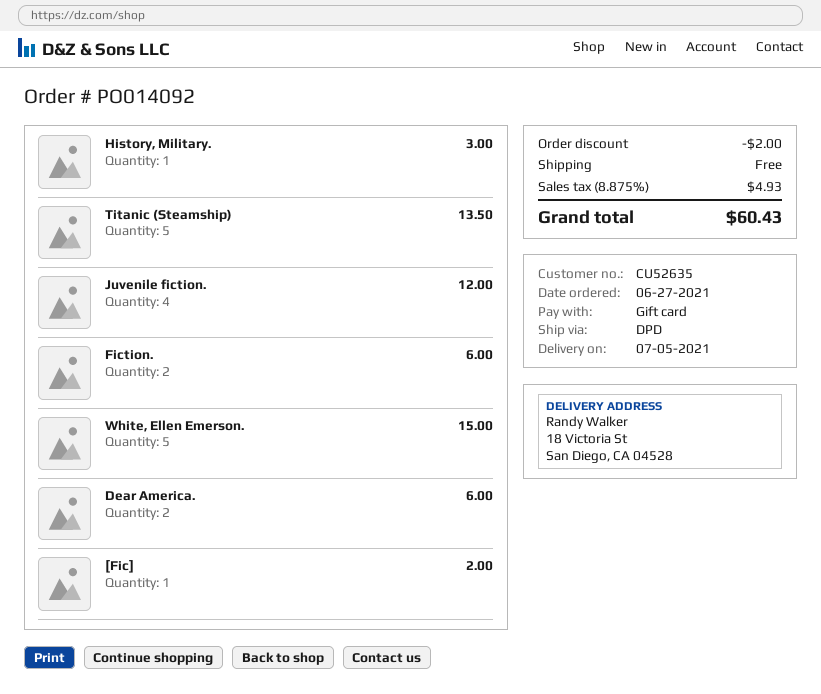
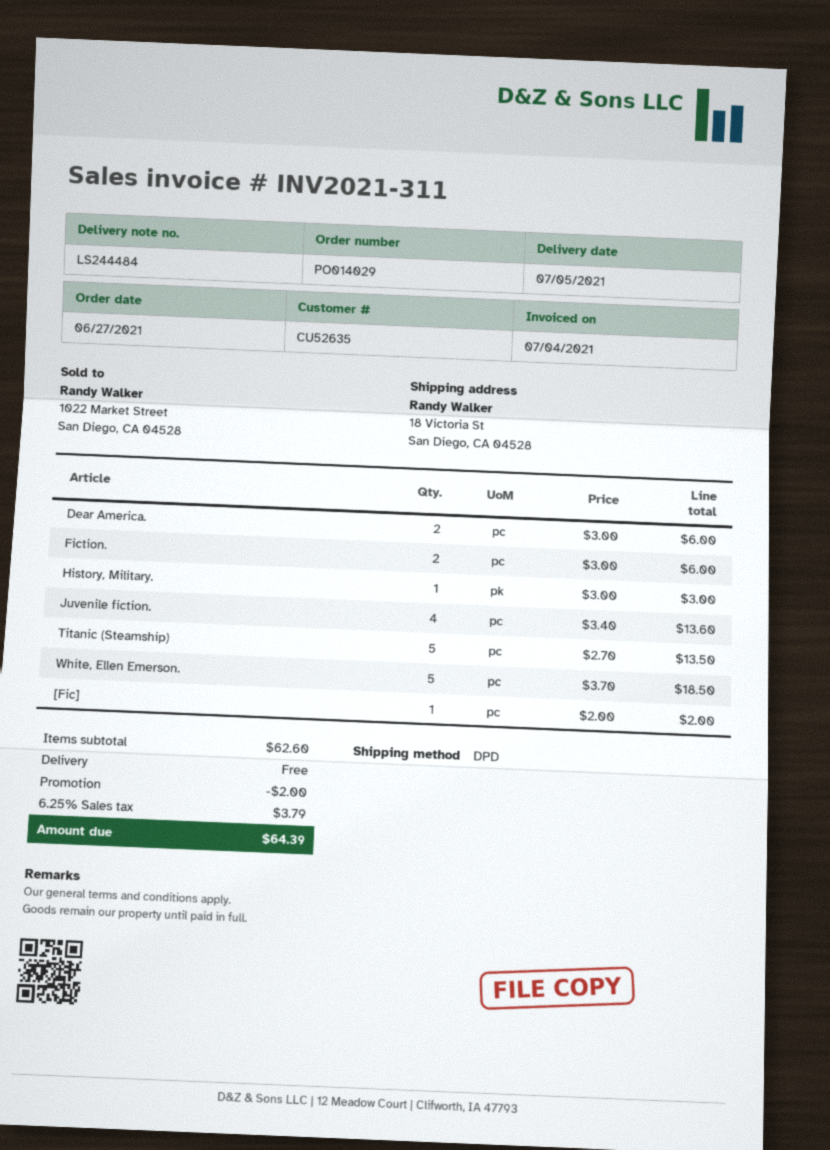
order number: PO014092 -> PO014029
Juvenile fiction.: 4 for 12.00 -> 4 for 13.60
White, Ellen Emerson.: 5 for 15.00 -> 5 for 18.50
tax: 8.875% = 4.93 -> 6.25% = 3.79
total: 60.43 -> 64.39

